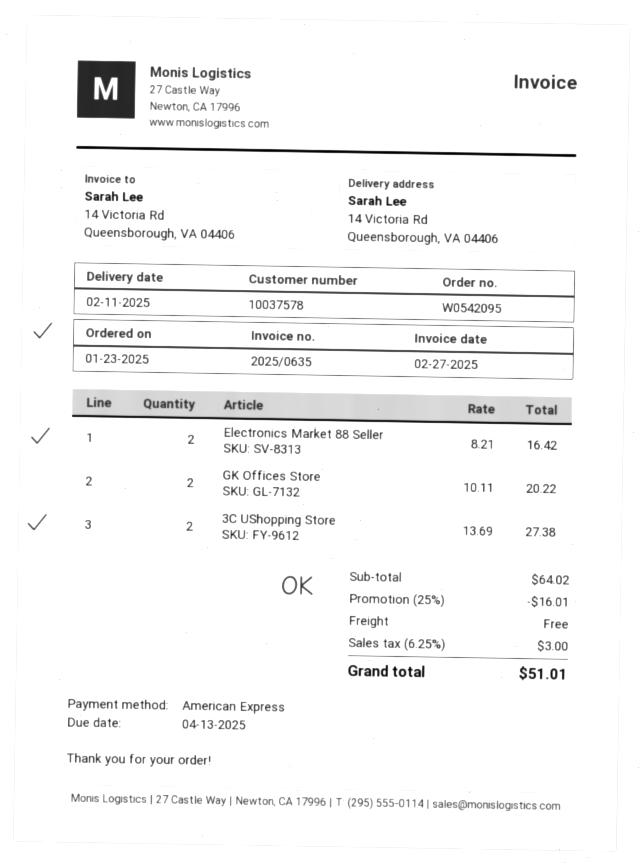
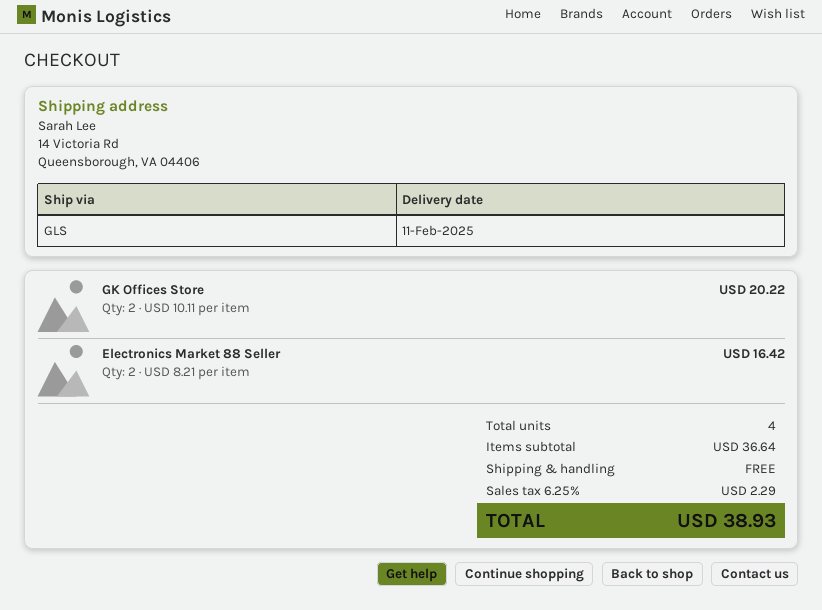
3C UShopping Store: 2 x 13.69 = 27.38 -> none
subtotal: 64.02 -> 36.64
discount: 25% = 16.01 -> none
tax: 6.25% = 3.00 -> 6.25% = 2.29
total: 51.01 -> 38.93

